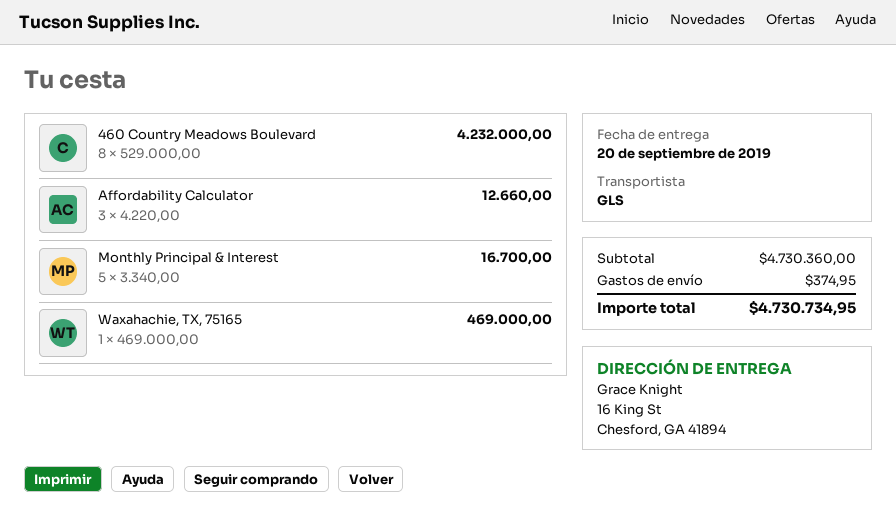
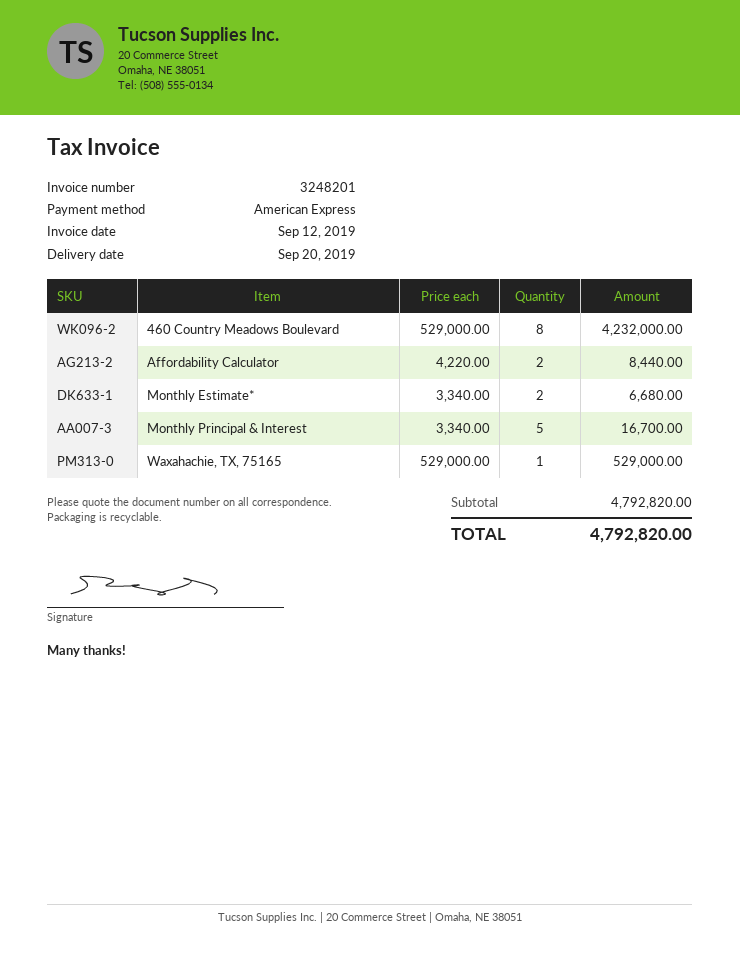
Affordability Calculator: 3 x 4220.00 = 12660.00 -> 2 x 4220.00 = 8440.00
Waxahachie, TX, 75165: 1 x 469000.00 = 469000.00 -> 1 x 529000.00 = 529000.00
Monthly Estimate*: none -> 2 x 3340.00 = 6680.00
subtotal: 4730360.00 -> 4792820.00
shipping: 374.95 -> none
total: 4730734.95 -> 4792820.00

